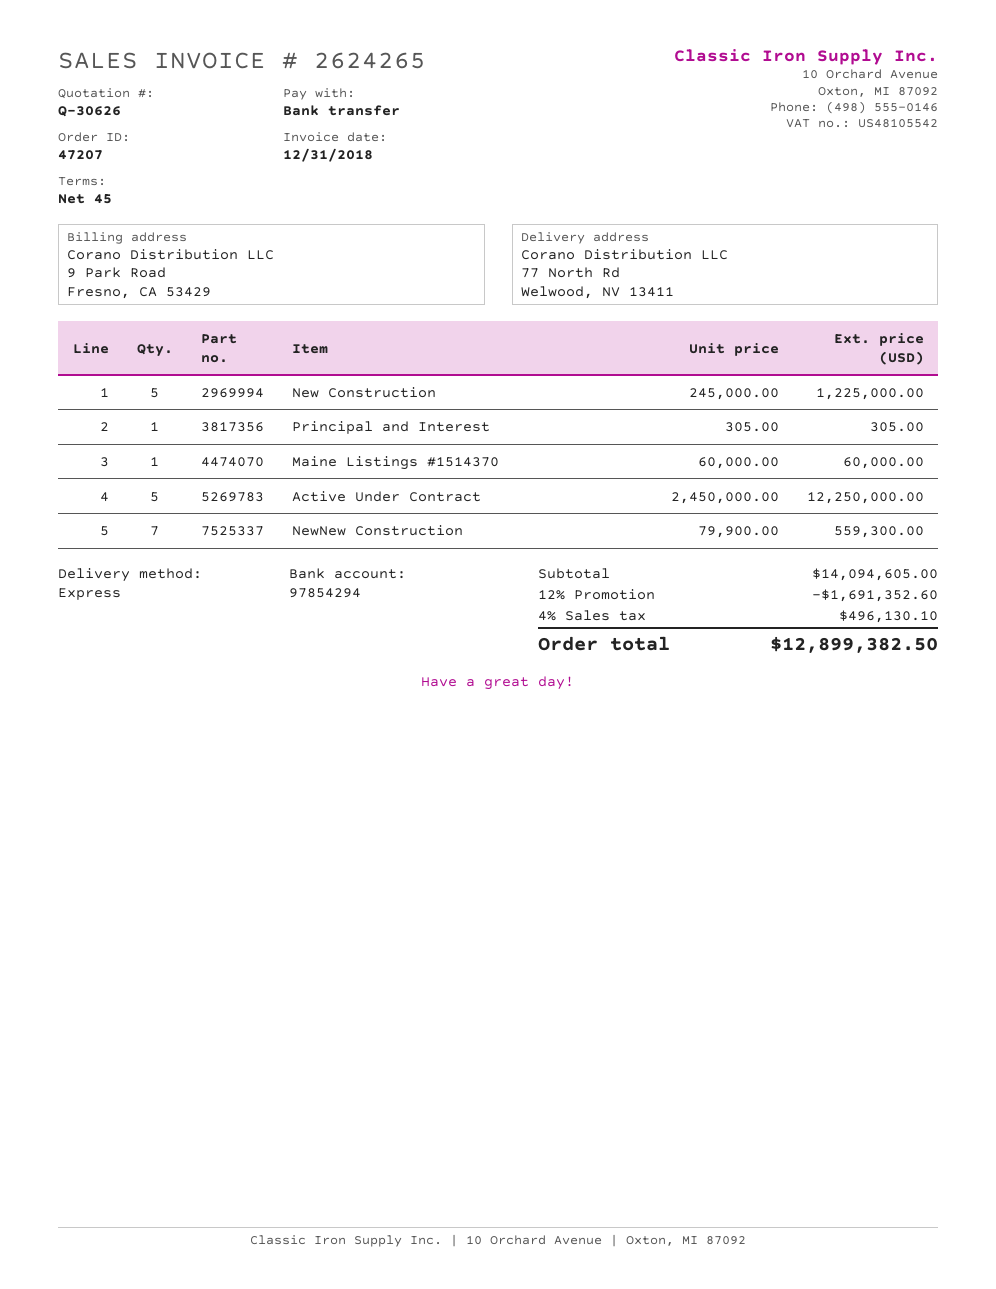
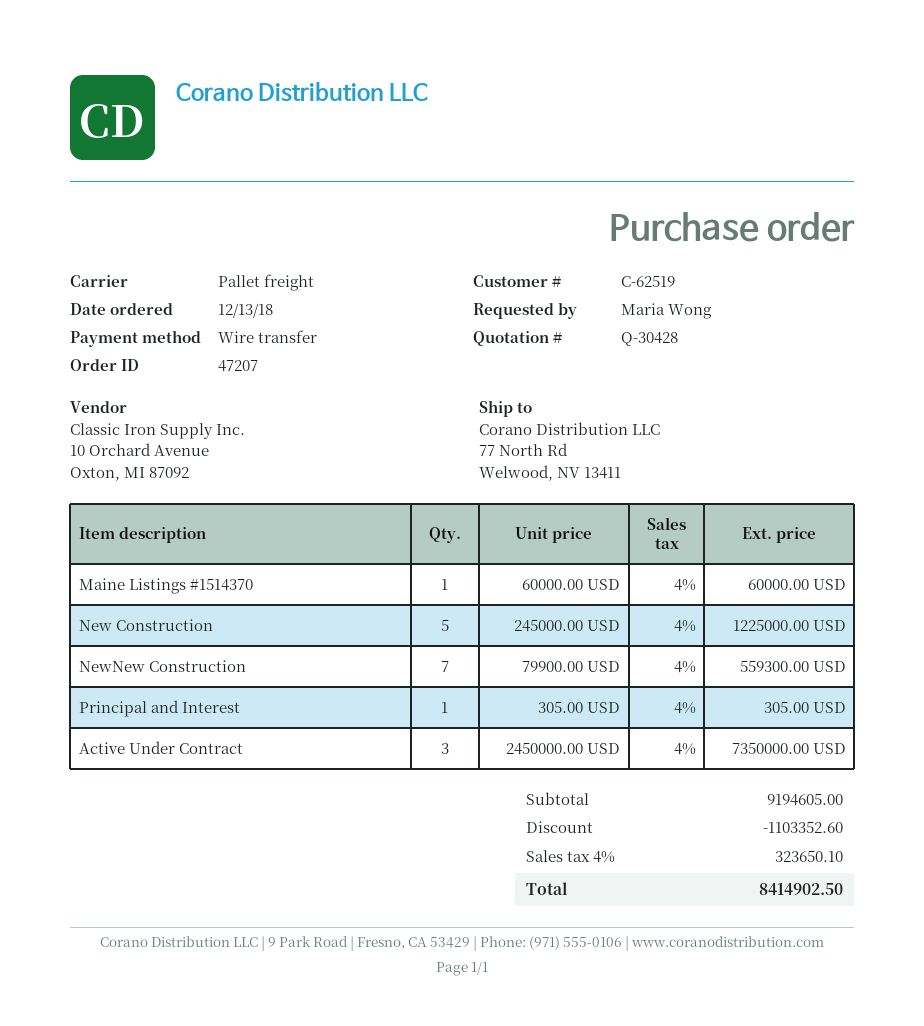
quote number: Q-30626 -> Q-30428
shipping method: express -> pallet freight
Active Under Contract: 5 x 2450000.00 = 12250000.00 -> 3 x 2450000.00 = 7350000.00
subtotal: 14094605.00 -> 9194605.00
discount: 1691352.60 -> 1103352.60
tax: 4% = 496130.10 -> 4% = 323650.10
total: 12899382.50 -> 8414902.50

